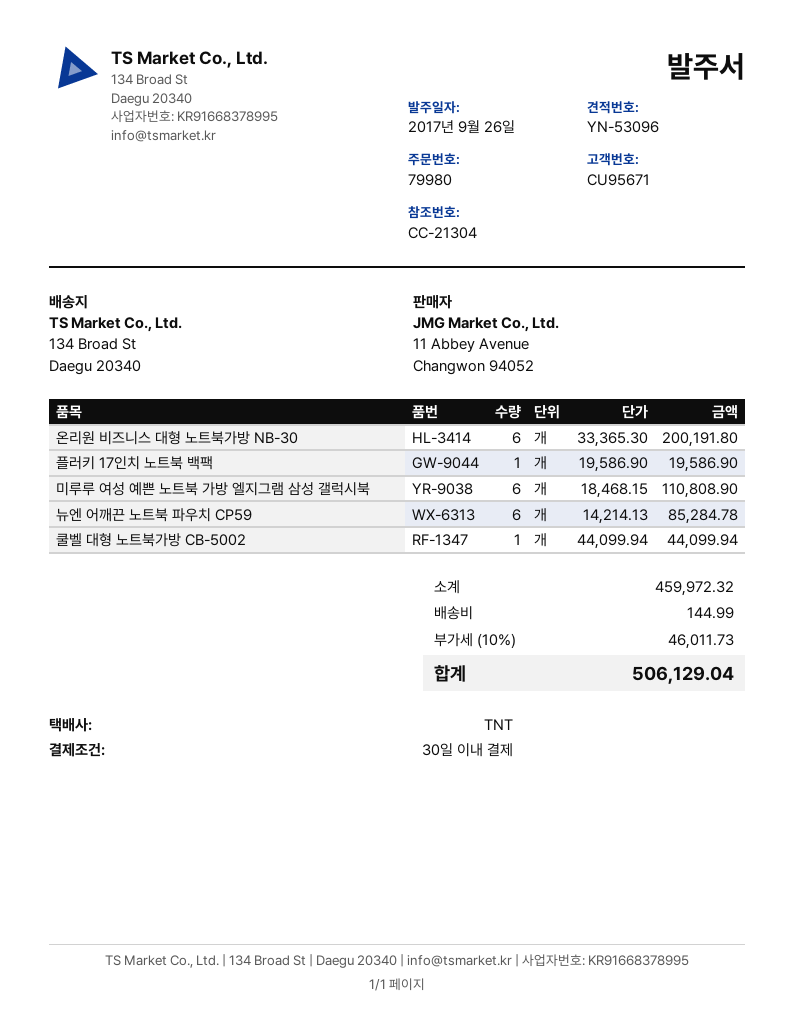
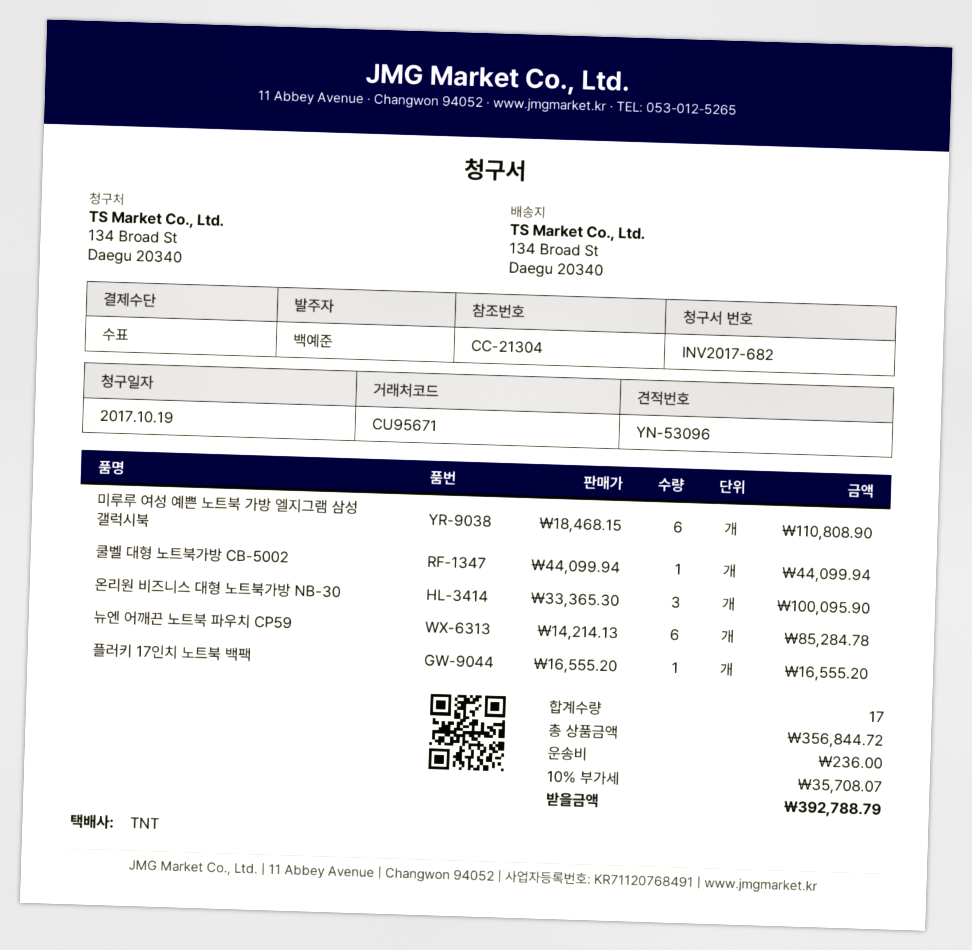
온리원 비즈니스 대형 노트북가방 NB-30: 6 x 33365.30 = 200191.80 -> 3 x 33365.30 = 100095.90
플러키 17인치 노트북 백팩: 1 x 19586.90 = 19586.90 -> 1 x 16555.20 = 16555.20
subtotal: 459972.32 -> 356844.72
shipping: 144.99 -> 236.00
tax: 10% = 46011.73 -> 10% = 35708.07
total: 506129.04 -> 392788.79

